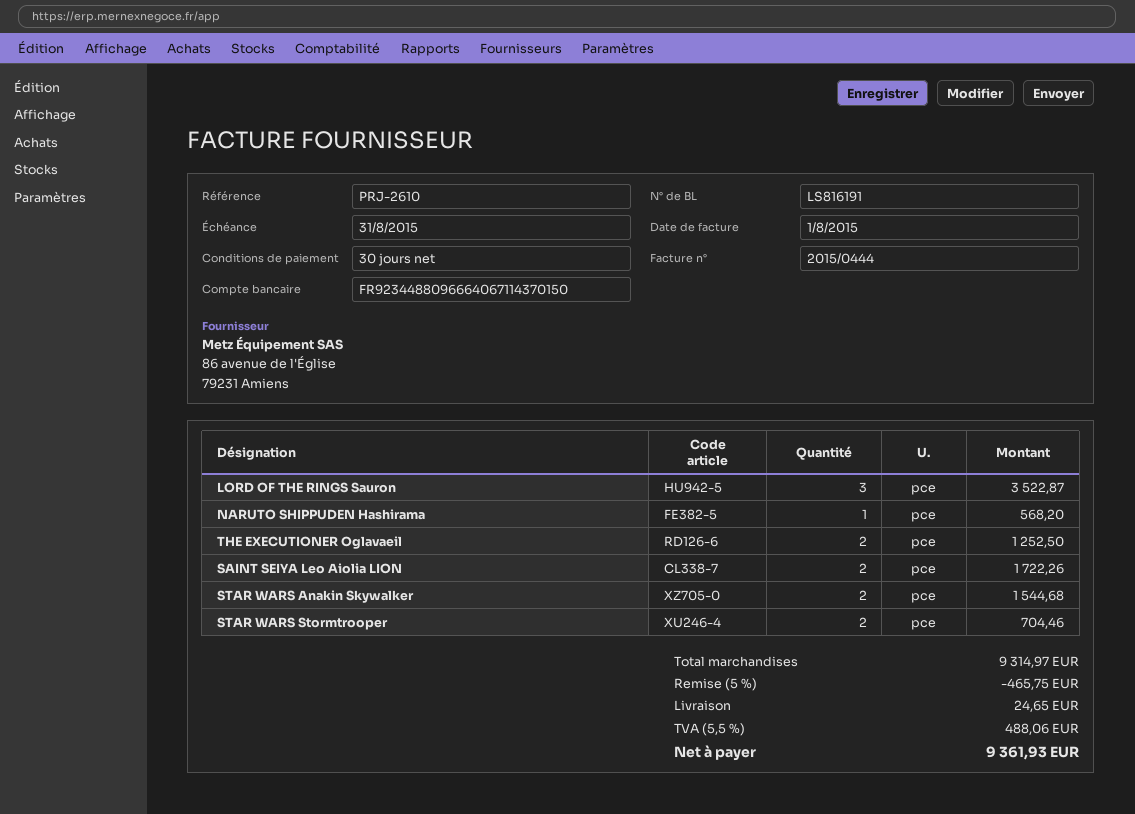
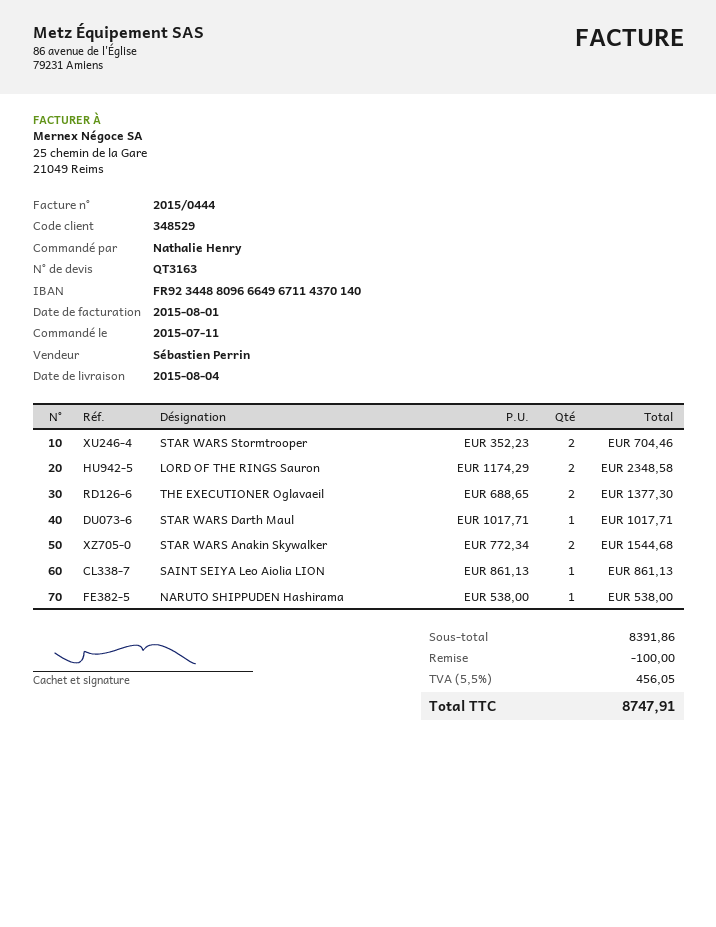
bank account: FR9234488096664067114370150 -> FR9234488096664967114370140
LORD OF THE RINGS Sauron: 3 for 3522.87 -> 2 for 2348.58
NARUTO SHIPPUDEN Hashirama: 1 for 568.20 -> 1 for 538.00
THE EXECUTIONER Oglavaeil: 2 for 1252.50 -> 2 for 1377.30
SAINT SEIYA Leo Aiolia LION: 2 for 1722.26 -> 1 for 861.13
STAR WARS Darth Maul: none -> 1 for 1017.71
subtotal: 9314.97 -> 8391.86
discount: 465.75 -> 100.00
shipping: 24.65 -> none
tax: 5.5% = 488.06 -> 5.5% = 456.05
total: 9361.93 -> 8747.91

